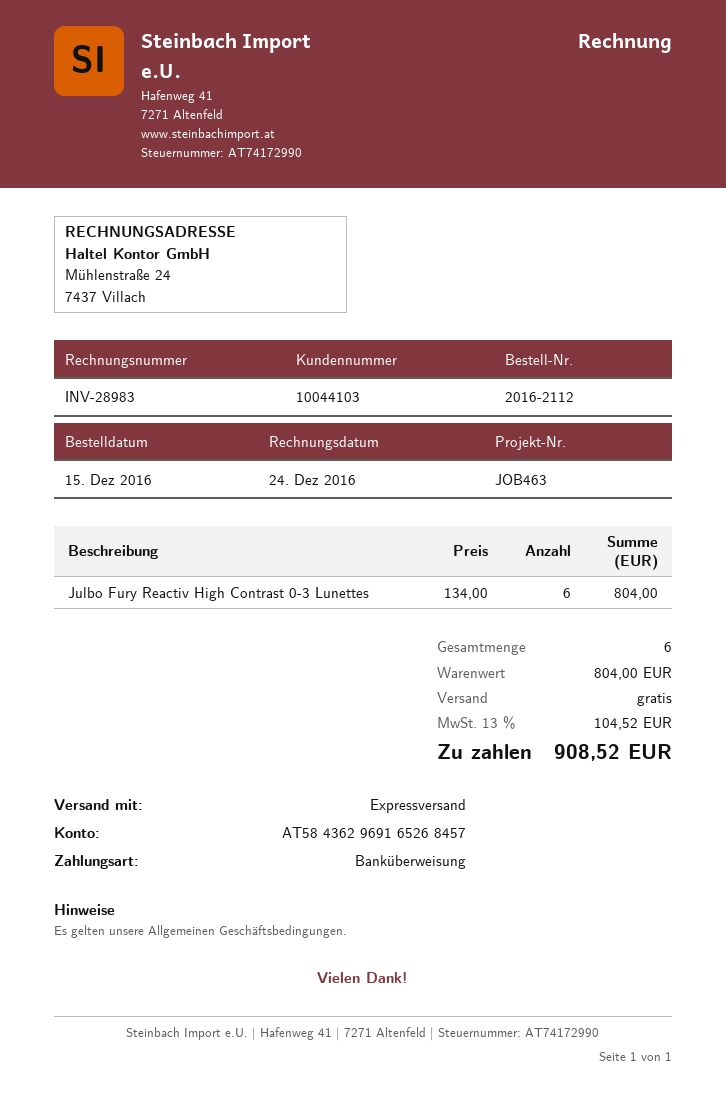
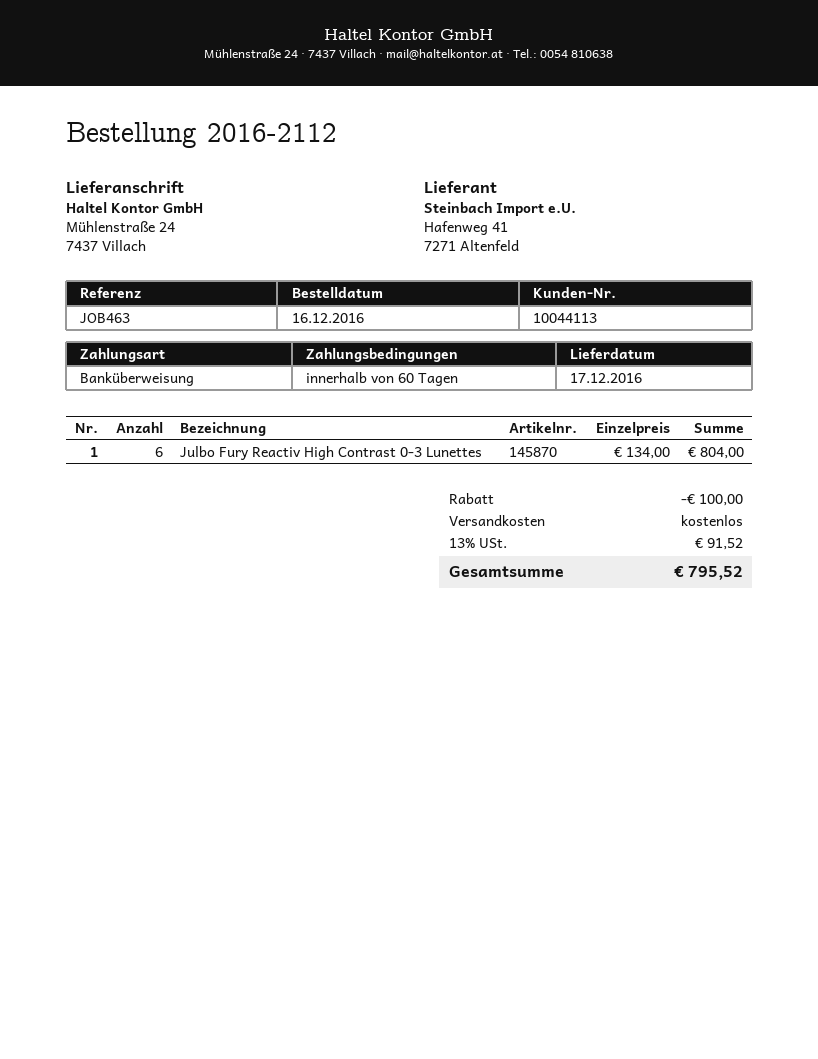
order date: 2016-12-15 -> 2016-12-16
customer number: 10044103 -> 10044113
discount: none -> 100.00
tax: 13% = 104.52 -> 13% = 91.52
total: 908.52 -> 795.52

